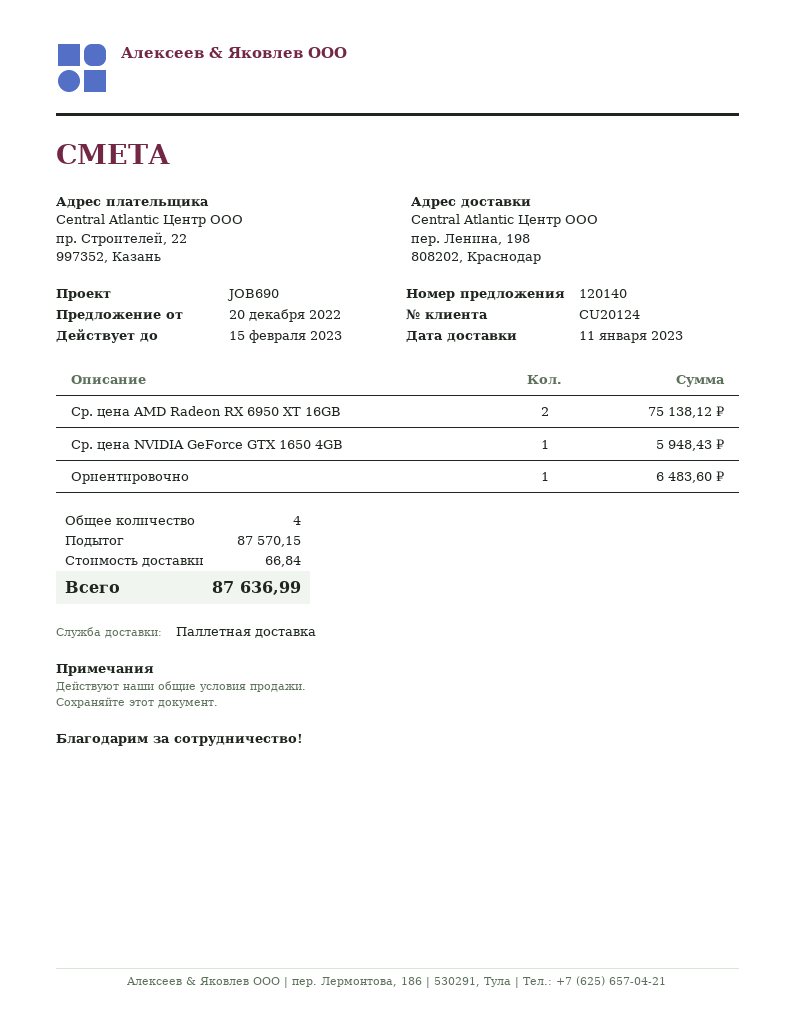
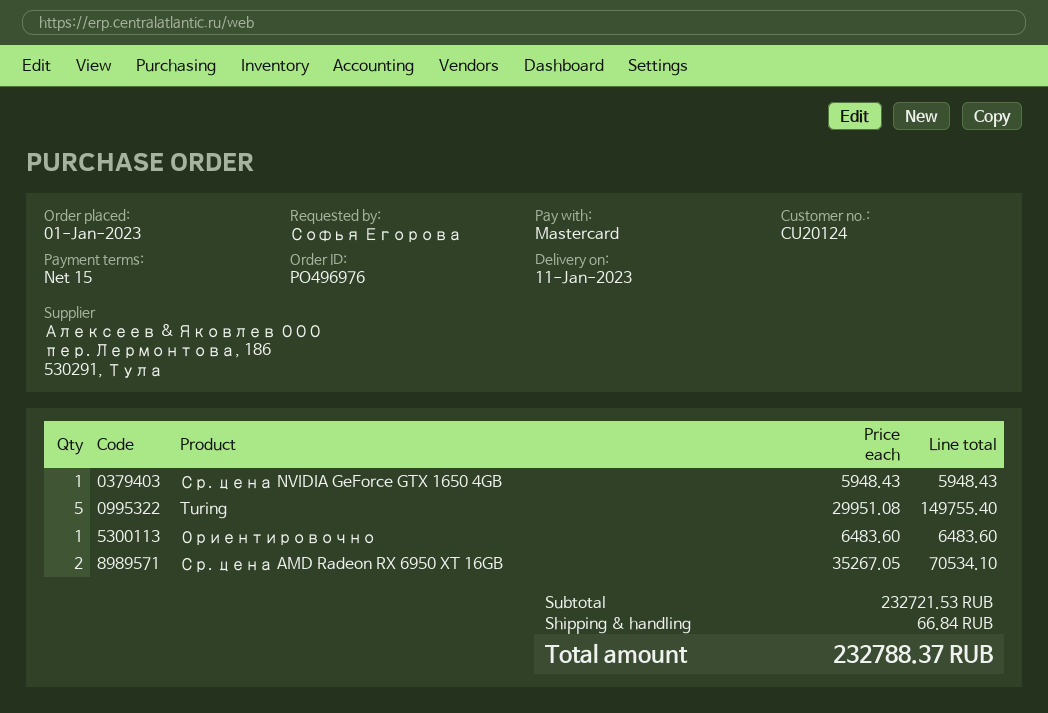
Ср. цена AMD Radeon RX 6950 XT 16GB: 2 for 75138.12 -> 2 for 70534.10
Turing: none -> 5 for 149755.40
subtotal: 87570.15 -> 232721.53
total: 87636.99 -> 232788.37

